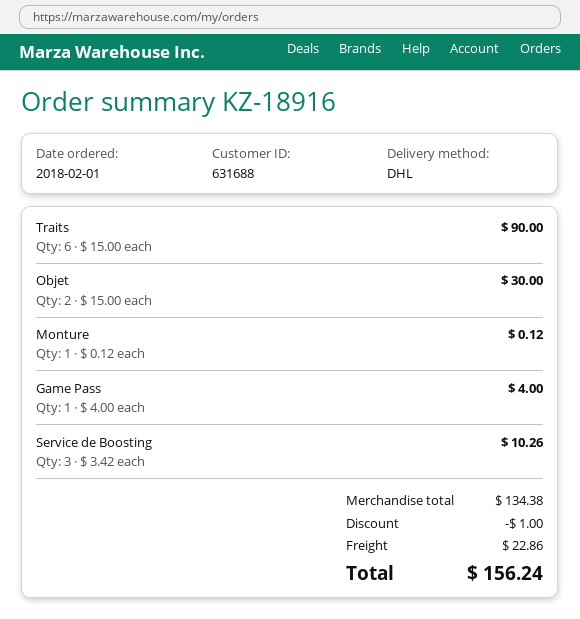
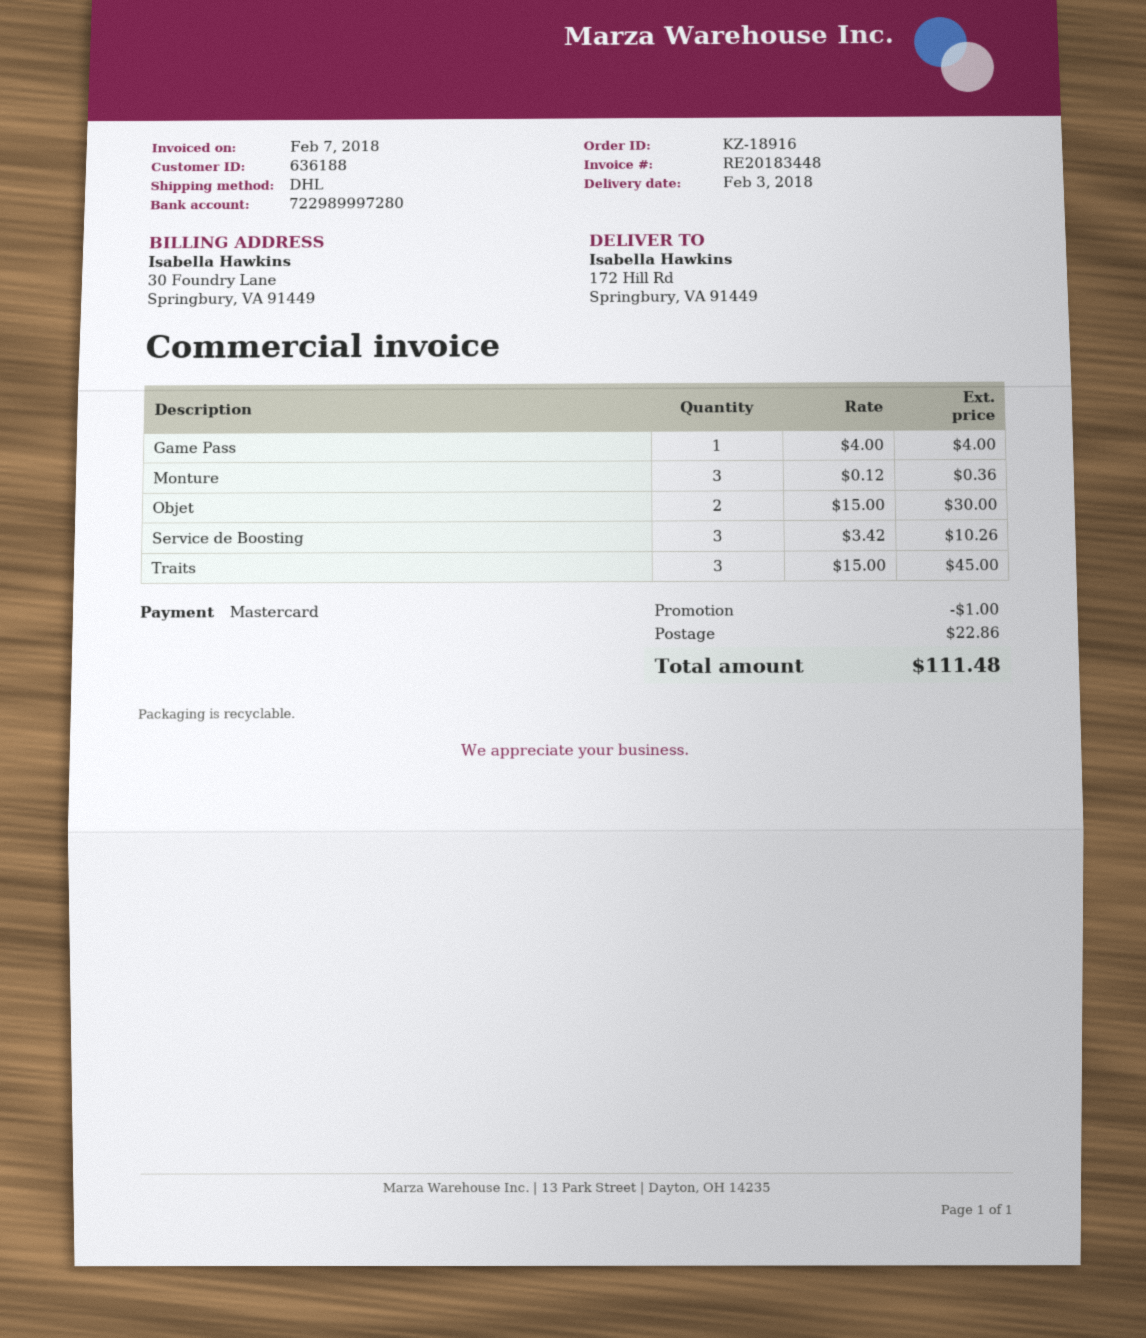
customer number: 631688 -> 636188
Traits: 6 x 15.00 = 90.00 -> 3 x 15.00 = 45.00
Monture: 1 x 0.12 = 0.12 -> 3 x 0.12 = 0.36
total: 156.24 -> 111.48

